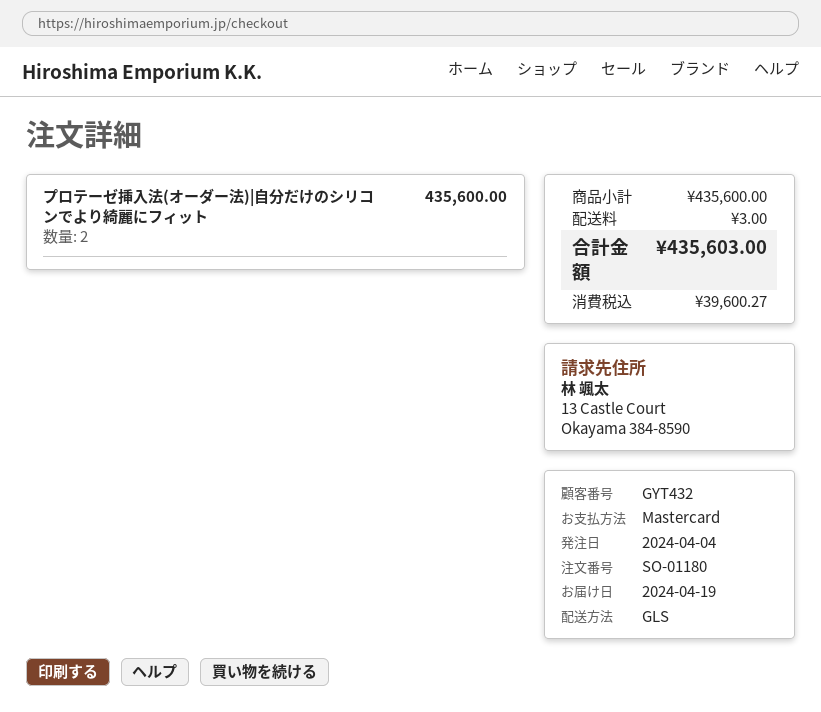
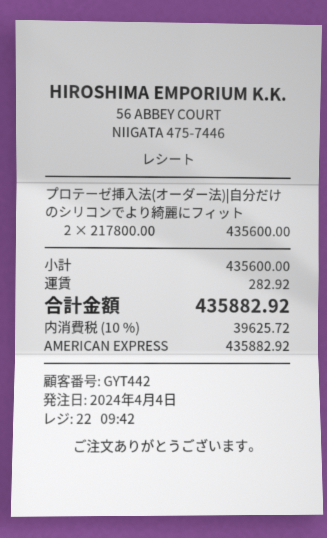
customer number: GYT432 -> GYT442
payment method: Mastercard -> American Express
shipping: 3.00 -> 282.92
tax: 39600.27 -> 39625.72
total: 435603.00 -> 435882.92

